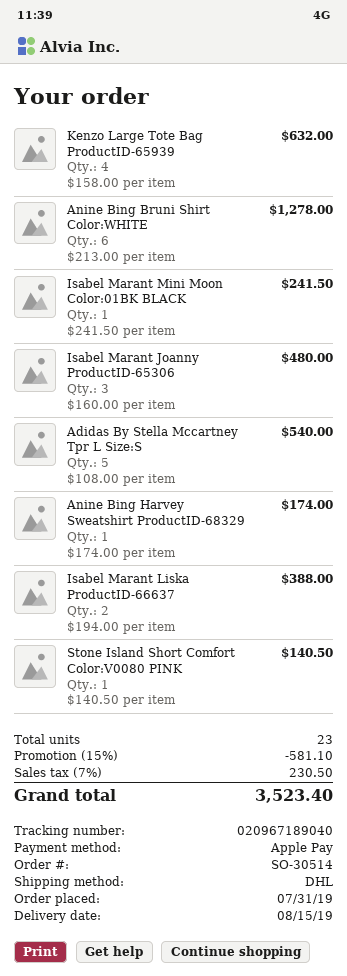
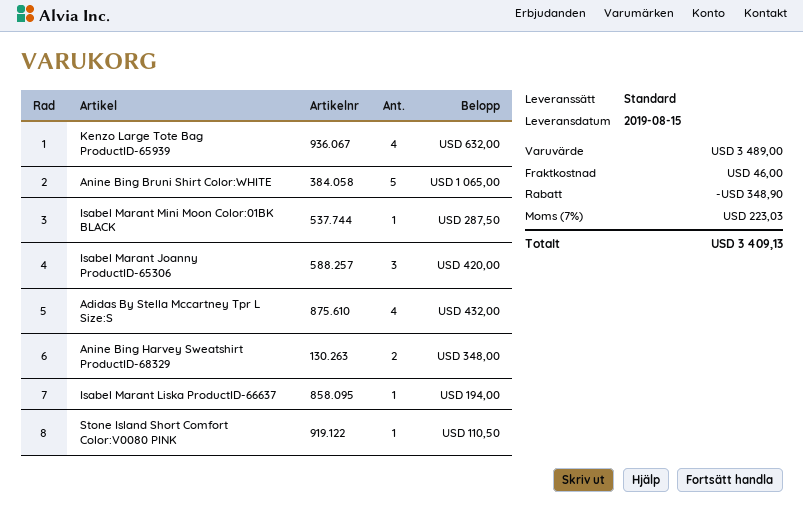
shipping method: DHL -> standard
Anine Bing Bruni Shirt Color:WHITE: 6 for 1278.00 -> 5 for 1065.00
Isabel Marant Mini Moon Color:01BK BLACK: 1 for 241.50 -> 1 for 287.50
Isabel Marant Joanny ProductID-65306: 3 for 480.00 -> 3 for 420.00
Adidas By Stella Mccartney Tpr L Size:S: 5 for 540.00 -> 4 for 432.00
Anine Bing Harvey Sweatshirt ProductID-68329: 1 for 174.00 -> 2 for 348.00
Isabel Marant Liska ProductID-66637: 2 for 388.00 -> 1 for 194.00
Stone Island Short Comfort Color:V0080 PINK: 1 for 140.50 -> 1 for 110.50
discount: 581.10 -> 348.90
shipping: none -> 46.00
tax: 7% = 230.50 -> 7% = 223.03
total: 3523.40 -> 3409.13

